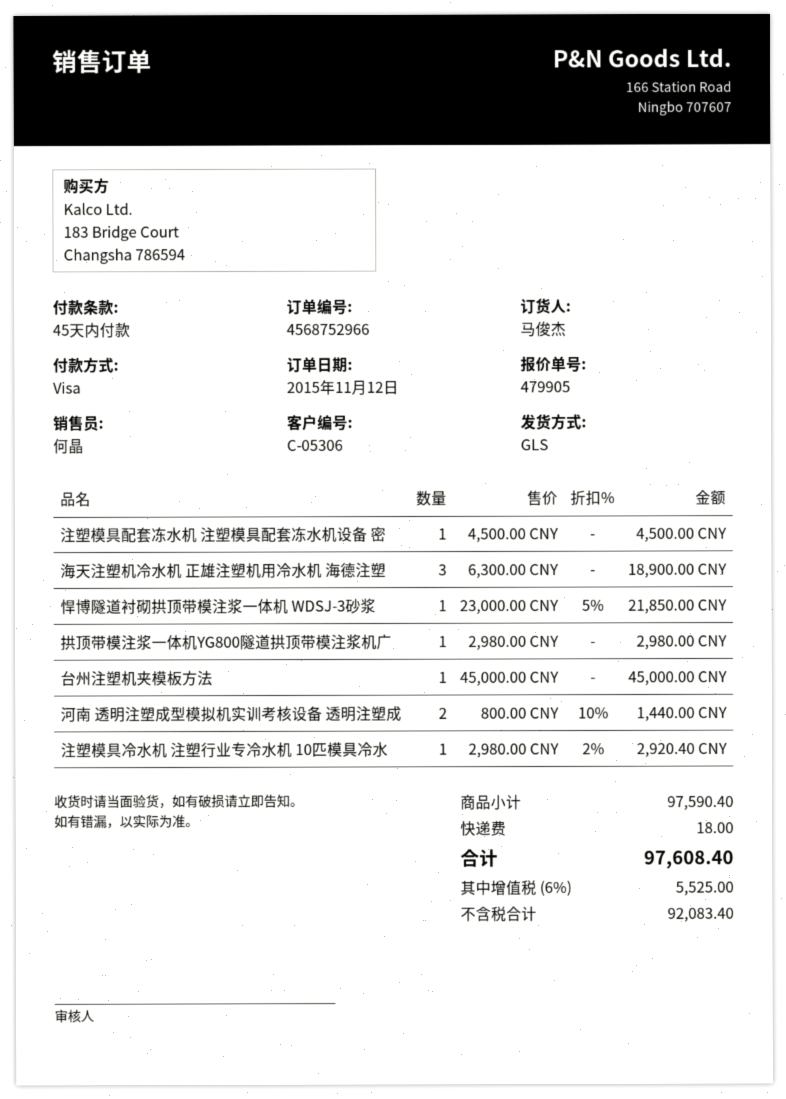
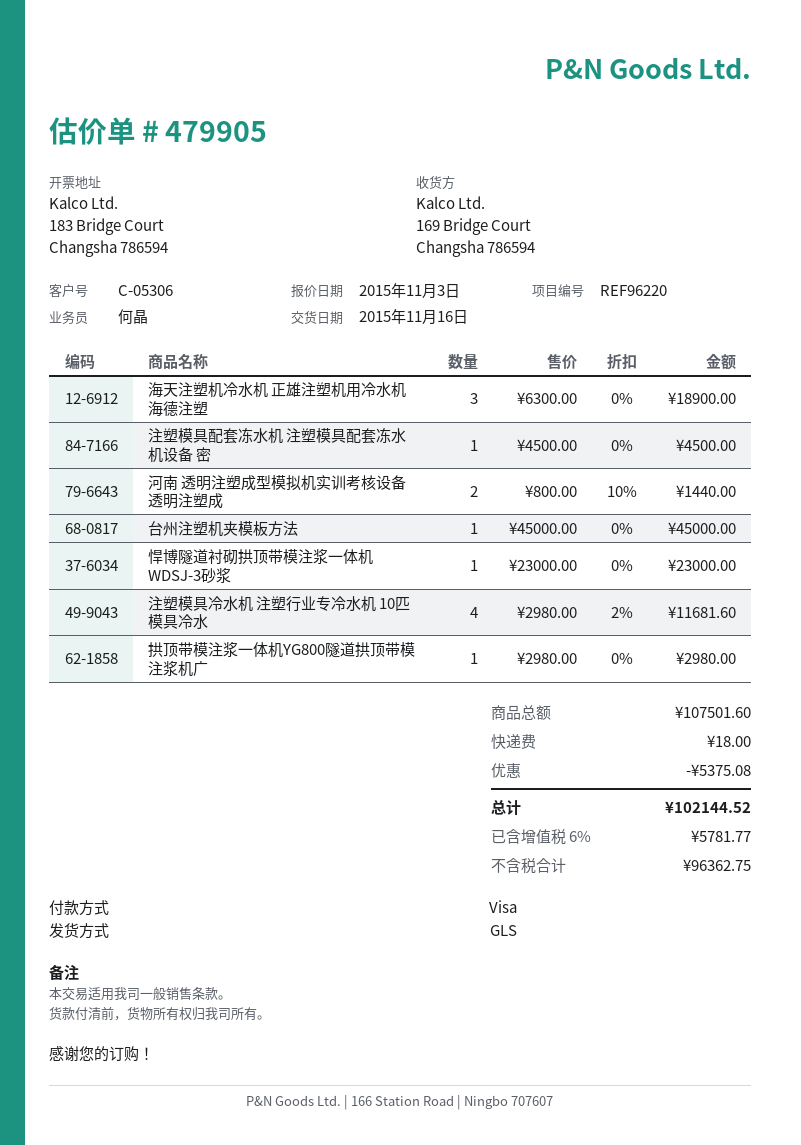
悍博隧道衬砌拱顶带模注浆一体机 WDSJ-3砂浆: 1 x 23000.00 - 5% = 21850.00 -> 1 x 23000.00 = 23000.00
注塑模具冷水机 注塑行业专冷水机 10匹模具冷水: 1 x 2980.00 - 2% = 2920.40 -> 4 x 2980.00 - 2% = 11681.60
subtotal: 97590.40 -> 107501.60
discount: none -> 5375.08
net: 92083.40 -> 96362.75
tax: 6% = 5525.00 -> 6% = 5781.77
total: 97608.40 -> 102144.52

